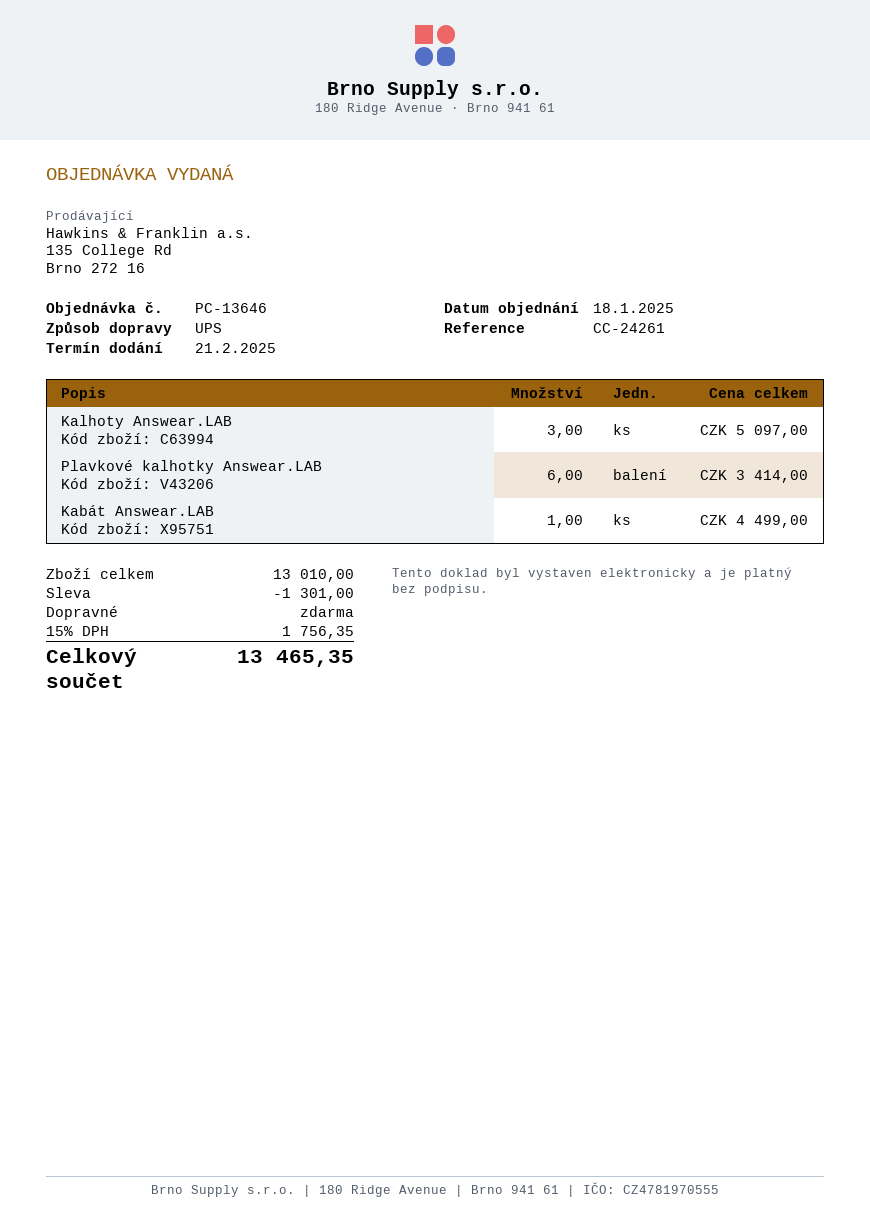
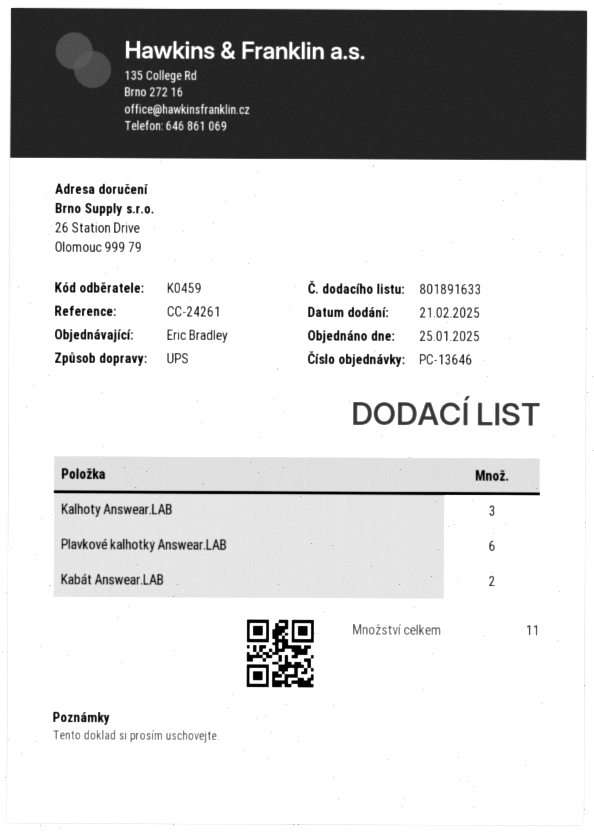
order date: 2025-01-18 -> 2025-01-25
Kabát Answear.LAB: 1 -> 2

